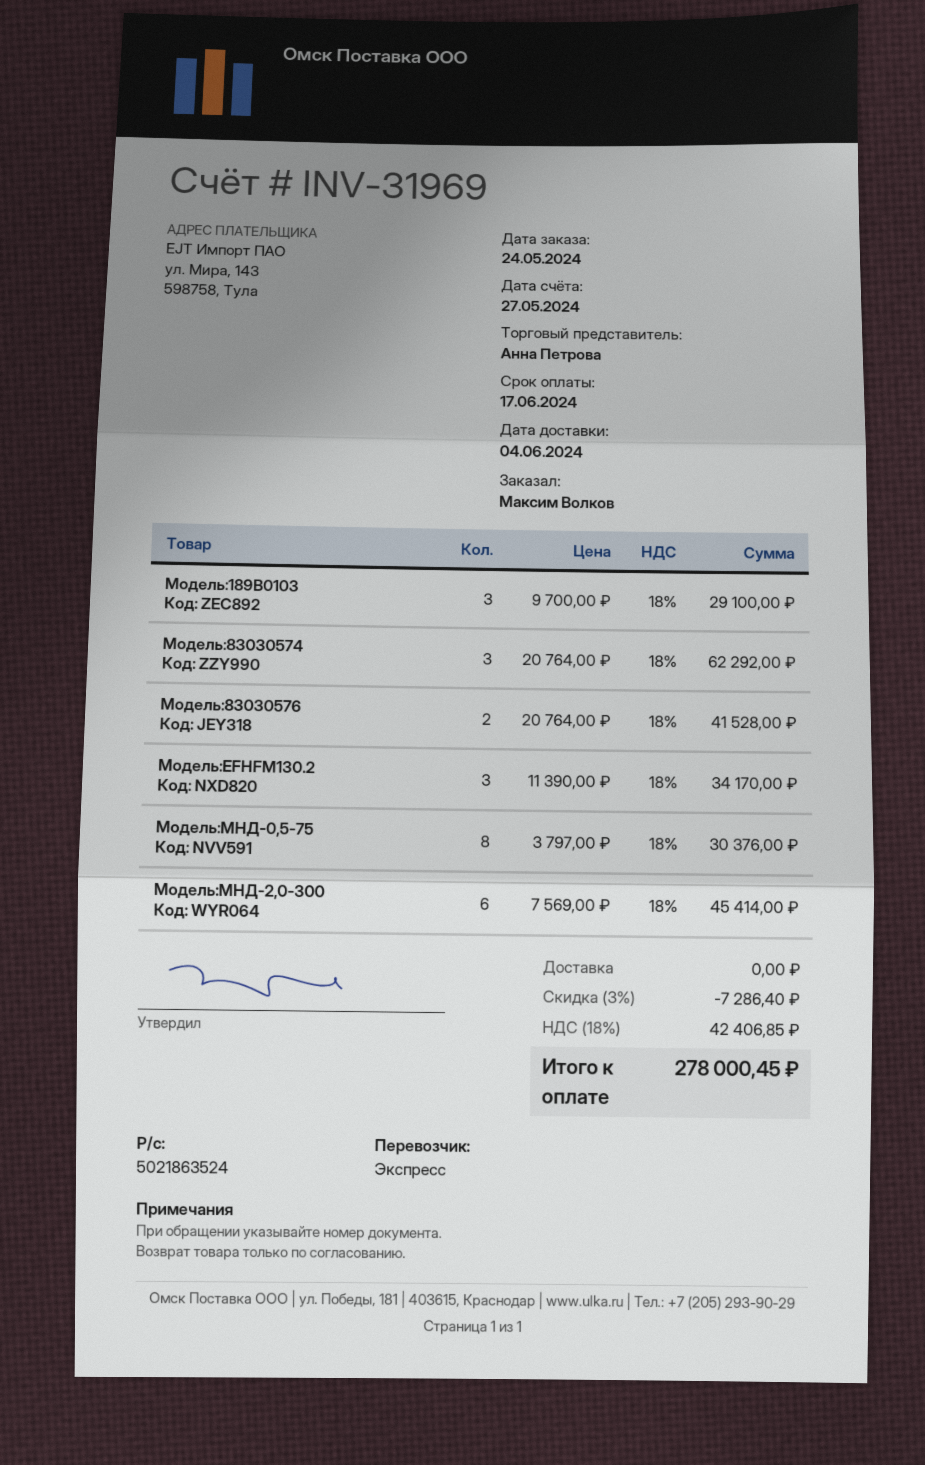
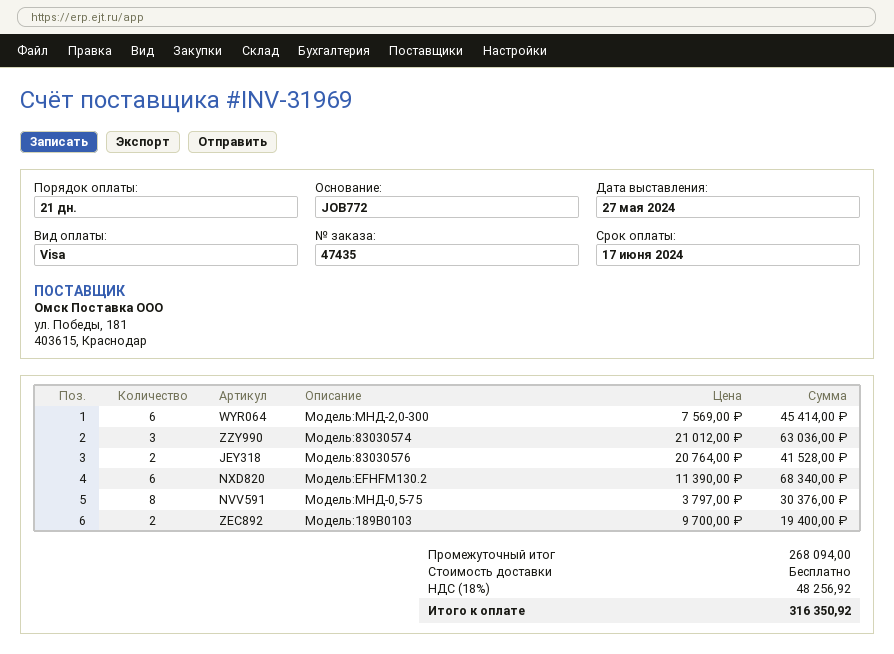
Модель:189B0103: 3 x 9700.00 = 29100.00 -> 2 x 9700.00 = 19400.00
Модель:83030574: 3 x 20764.00 = 62292.00 -> 3 x 21012.00 = 63036.00
Модель:EFHFM130.2: 3 x 11390.00 = 34170.00 -> 6 x 11390.00 = 68340.00
discount: 3% = 7286.40 -> none
tax: 18% = 42406.85 -> 18% = 48256.92
total: 278000.45 -> 316350.92

